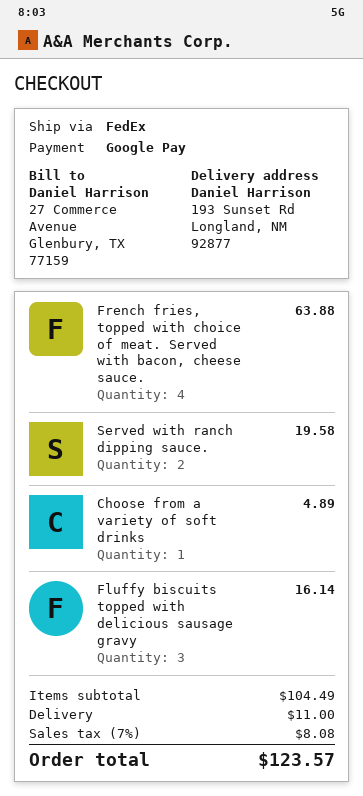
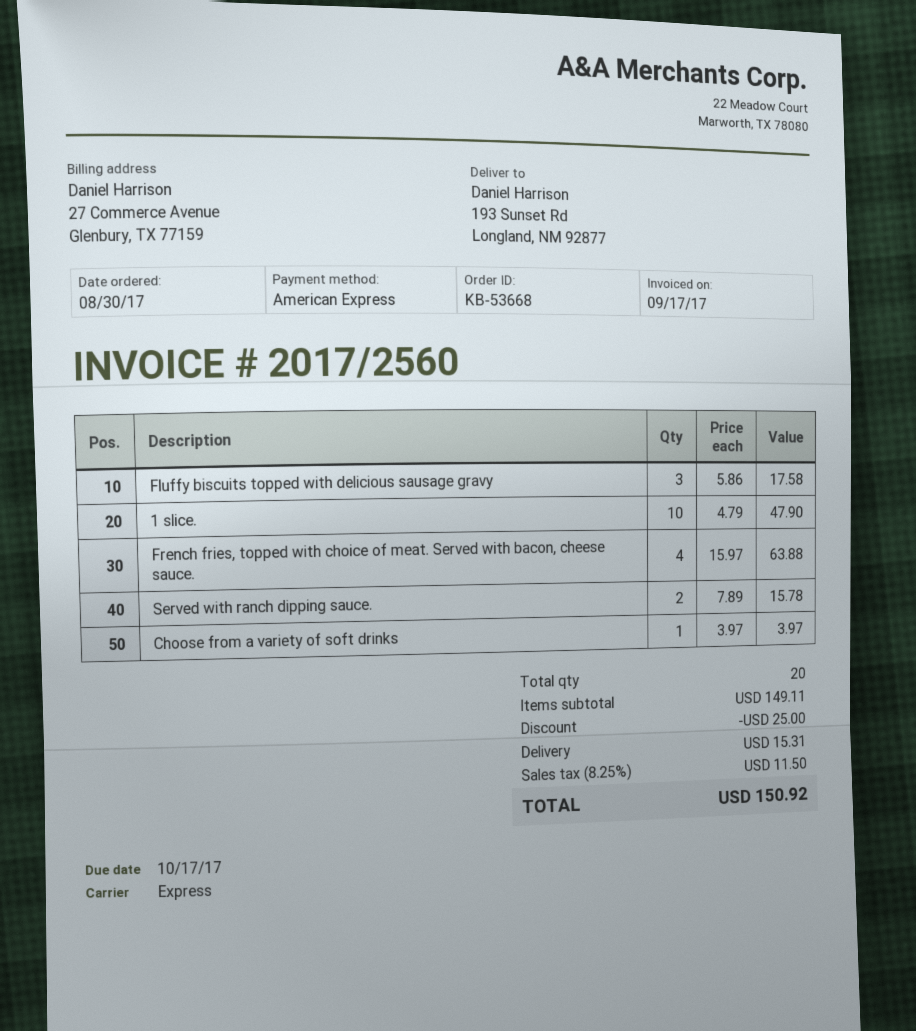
payment method: Google Pay -> American Express
shipping method: FedEx -> express
Served with ranch dipping sauce.: 2 for 19.58 -> 2 for 15.78
Choose from a variety of soft drinks: 1 for 4.89 -> 1 for 3.97
Fluffy biscuits topped with delicious sausage gravy: 3 for 16.14 -> 3 for 17.58
1 slice.: none -> 10 for 47.90
subtotal: 104.49 -> 149.11
discount: none -> 25.00
shipping: 11.00 -> 15.31
tax: 7% = 8.08 -> 8.25% = 11.50
total: 123.57 -> 150.92

